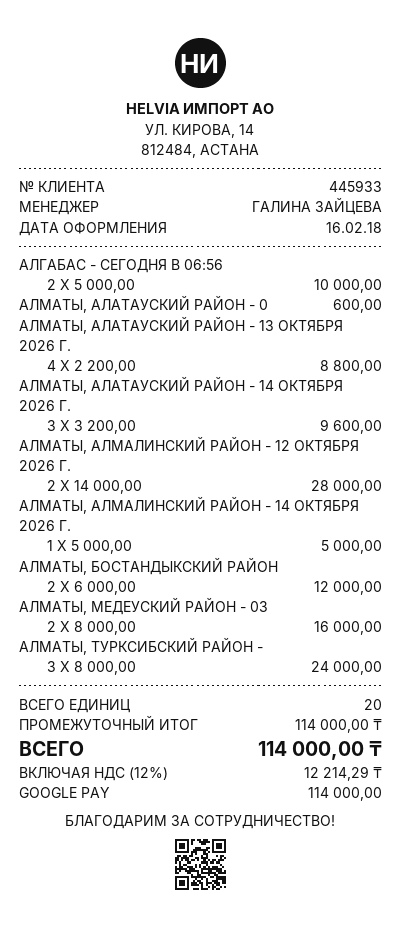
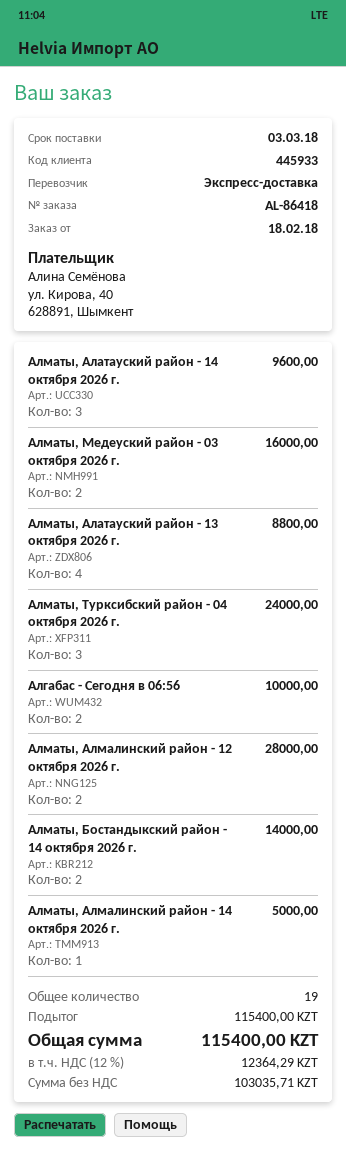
order date: 2018-02-16 -> 2018-02-18
АЛМАТЫ, АЛАТАУСКИЙ РАЙОН - 0: 1 for 600.00 -> none
АЛМАТЫ, БОСТАНДЫКСКИЙ РАЙОН: 2 for 12000.00 -> 2 for 14000.00
total quantity: 20 -> 19
subtotal: 114000.00 -> 115400.00
tax: 12% = 12214.29 -> 12% = 12364.29
total: 114000.00 -> 115400.00

